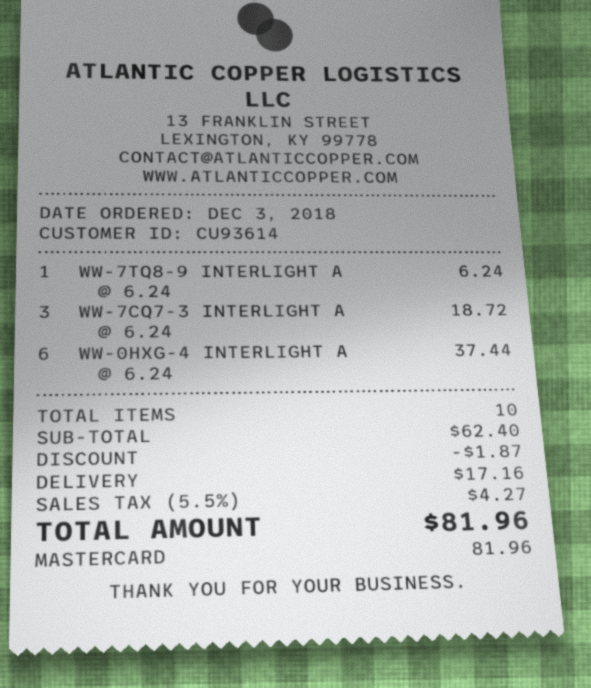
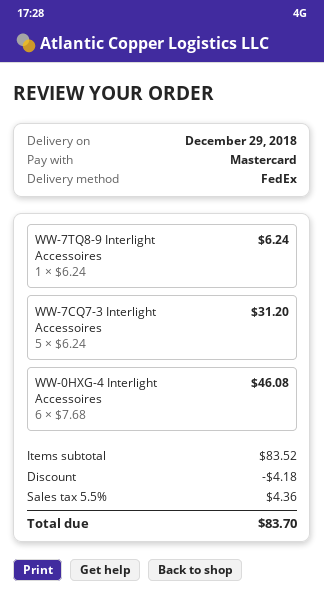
WW-7CQ7-3 INTERLIGHT A: 3 x 6.24 = 18.72 -> 5 x 6.24 = 31.20
WW-0HXG-4 INTERLIGHT A: 6 x 6.24 = 37.44 -> 6 x 7.68 = 46.08
subtotal: 62.40 -> 83.52
discount: 1.87 -> 4.18
shipping: 17.16 -> none
tax: 5.5% = 4.27 -> 5.5% = 4.36
total: 81.96 -> 83.70

